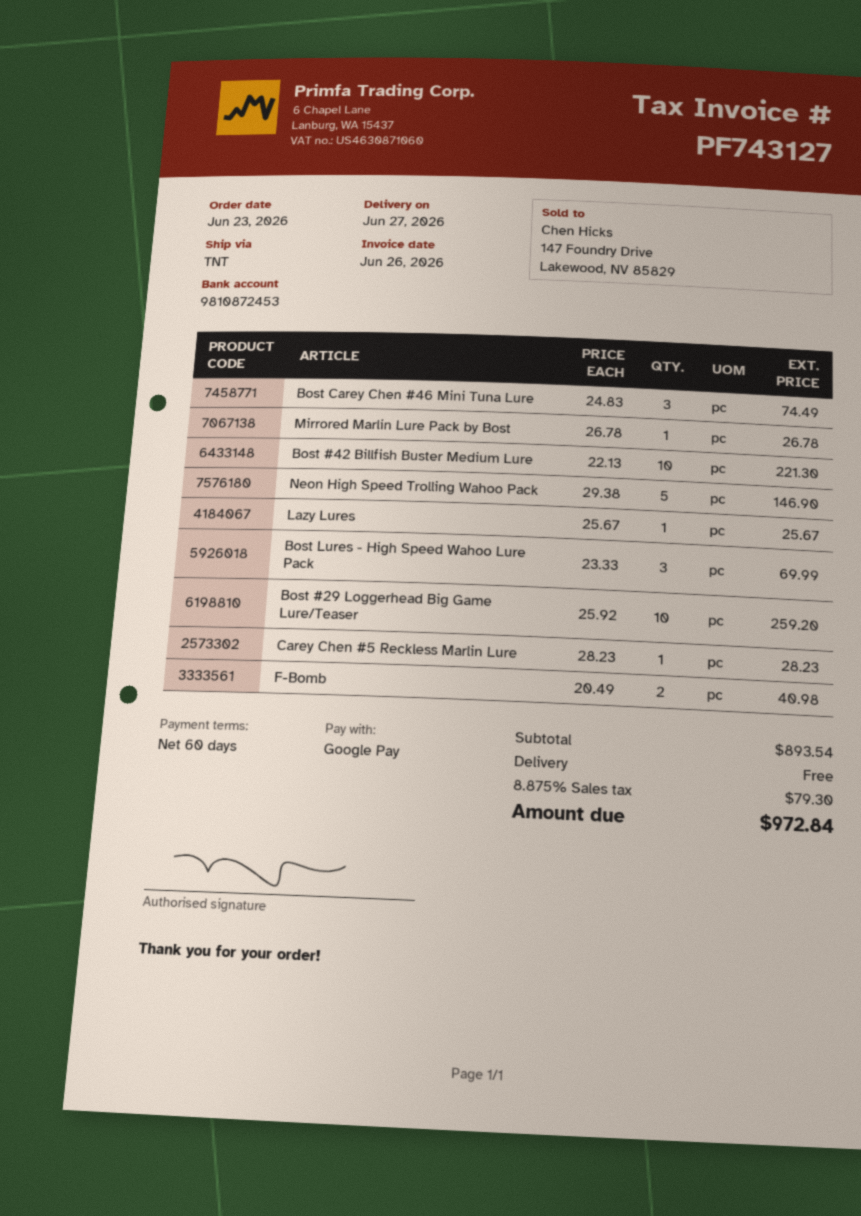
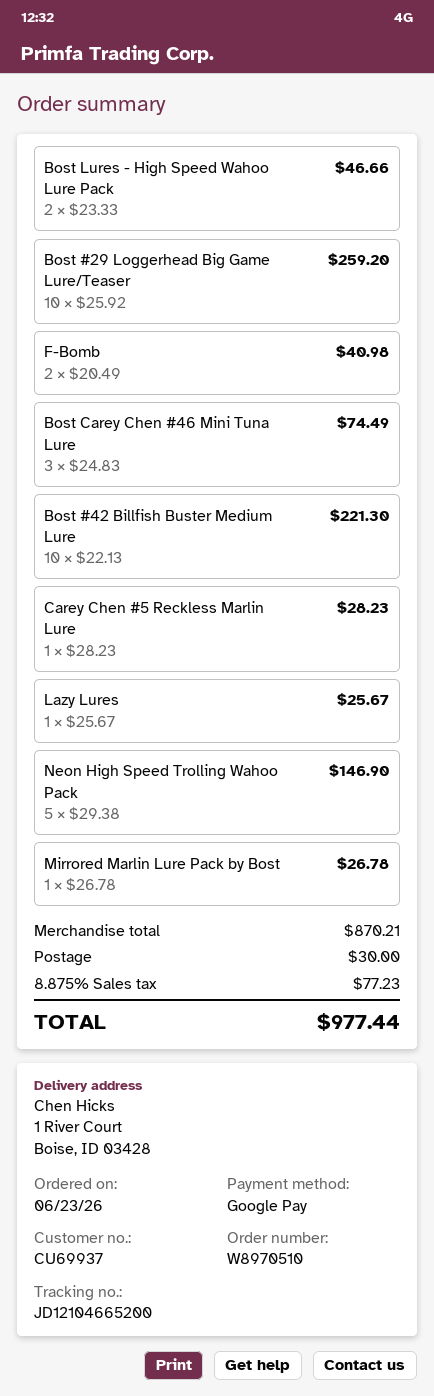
Bost Lures - High Speed Wahoo Lure Pack: 3 x 23.33 = 69.99 -> 2 x 23.33 = 46.66
subtotal: 893.54 -> 870.21
shipping: 0.00 -> 30.00
tax: 8.875% = 79.30 -> 8.875% = 77.23
total: 972.84 -> 977.44

